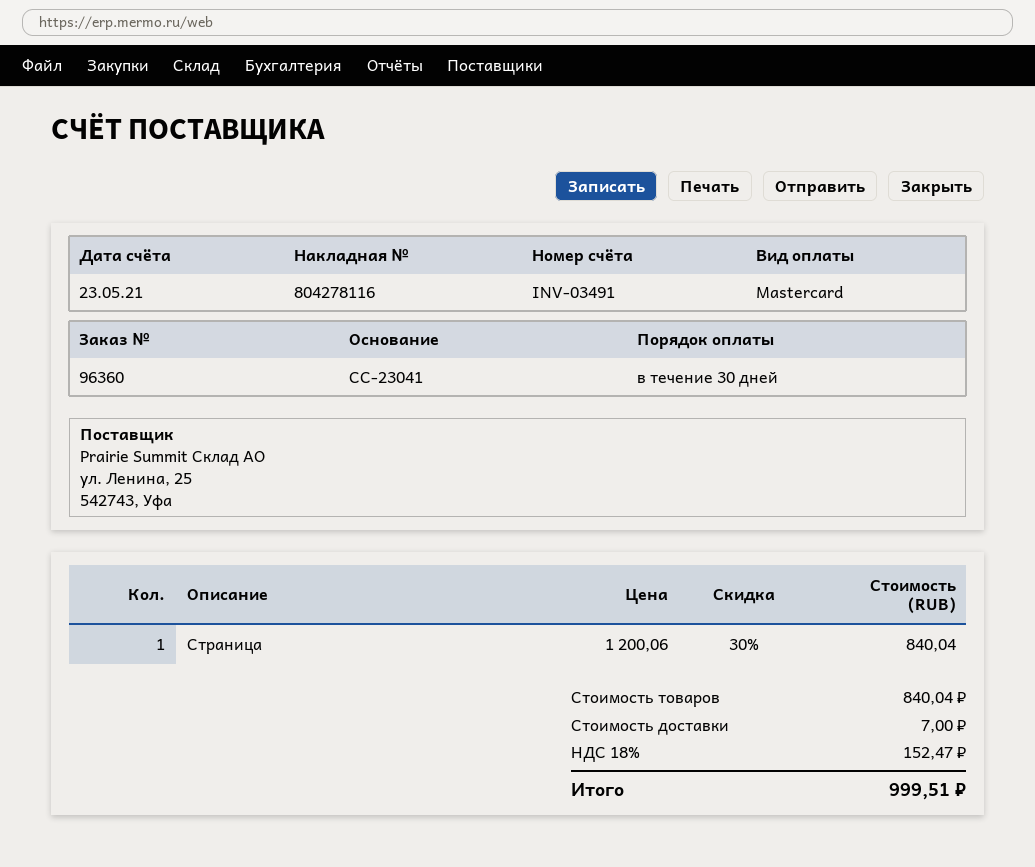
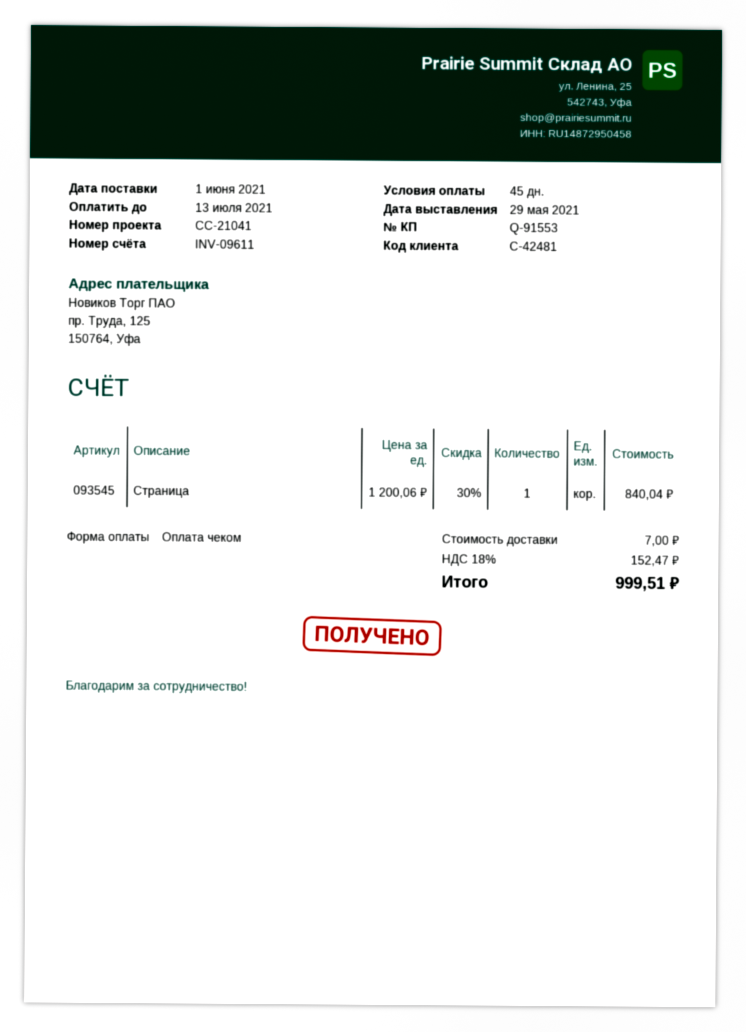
invoice number: INV-03491 -> INV-09611
invoice date: 2021-05-23 -> 2021-05-29
payment terms: 30 days -> 45 days
reference: CC-23041 -> CC-21041
payment method: Mastercard -> cheque

